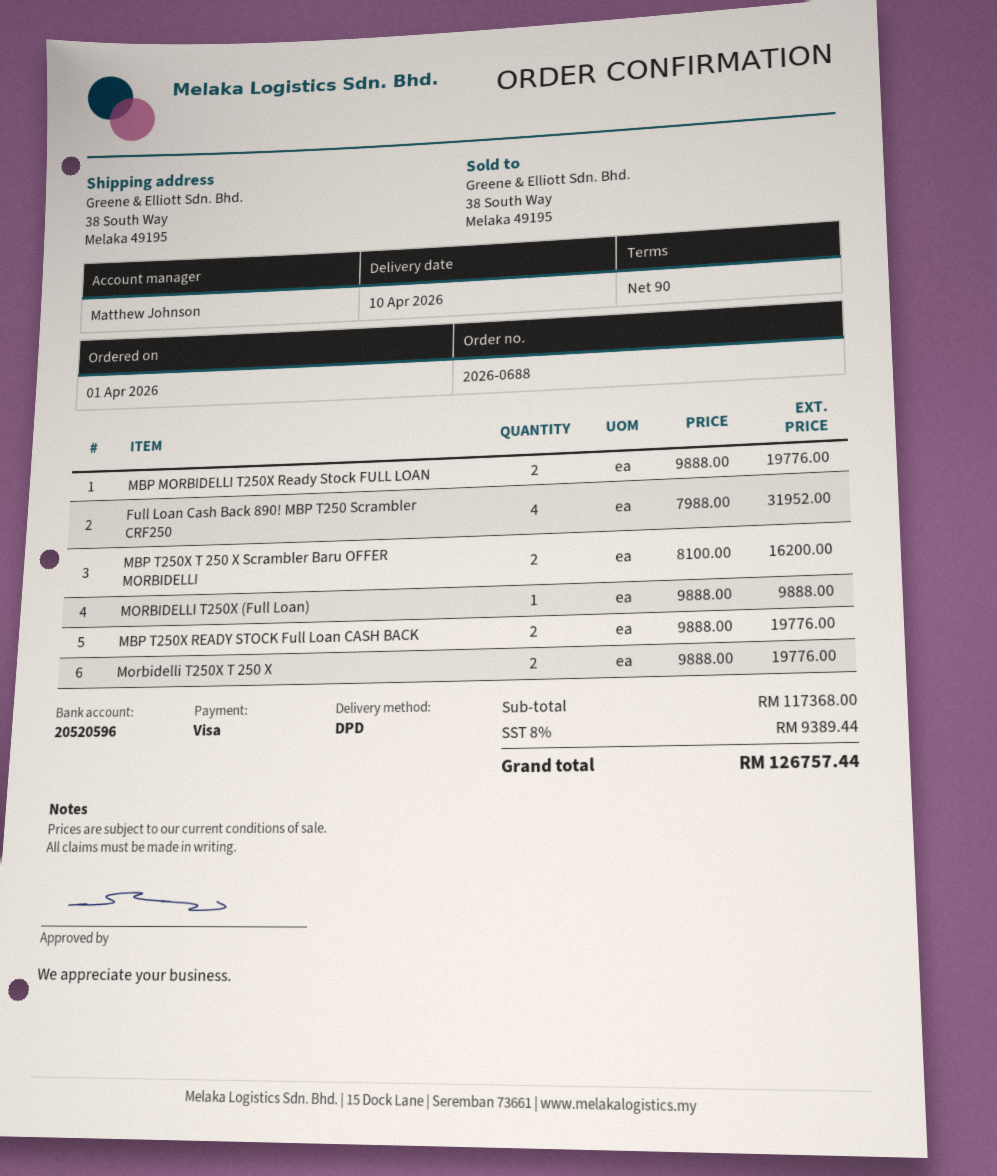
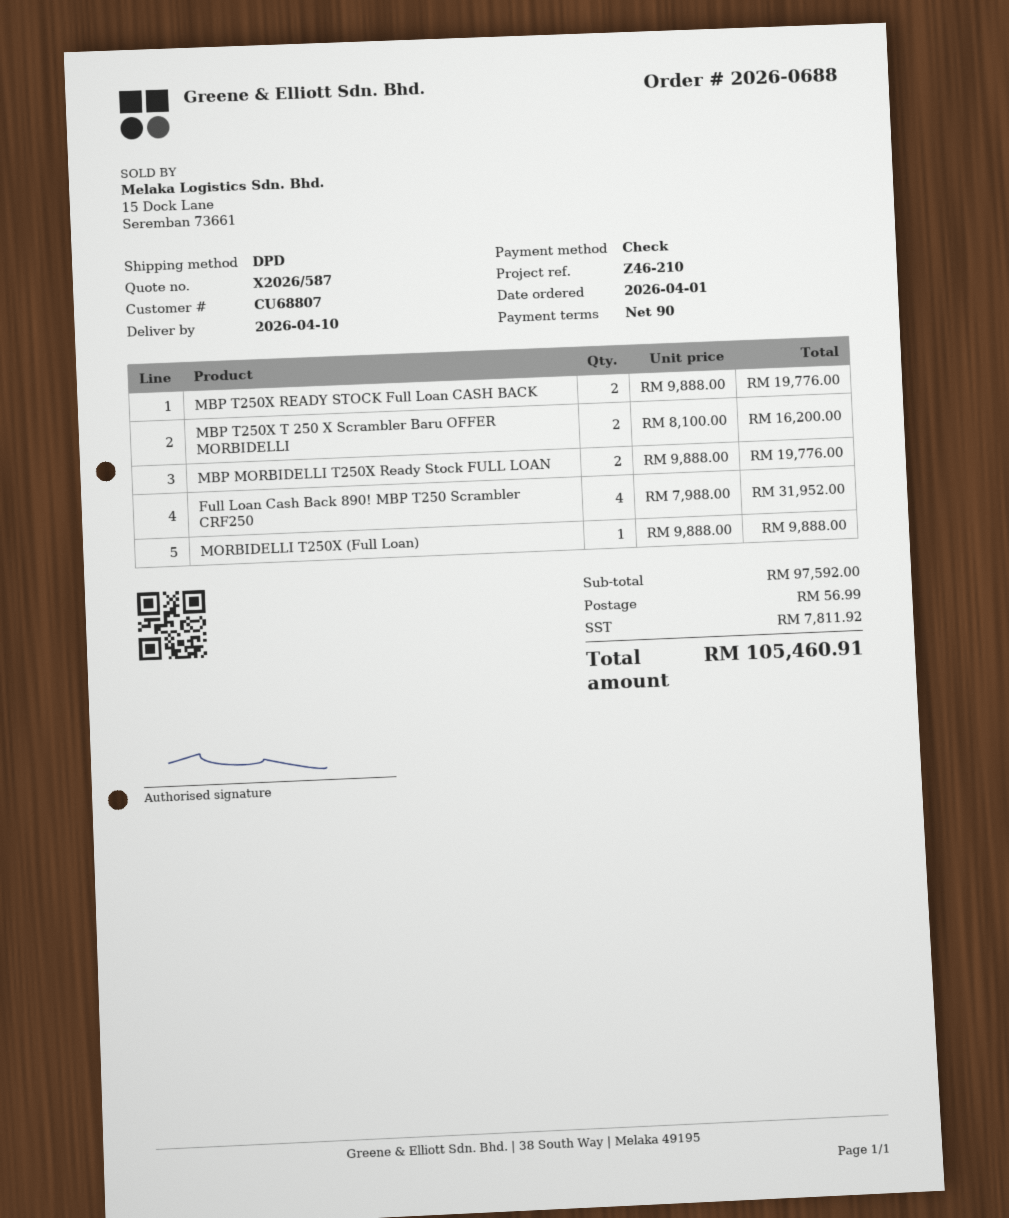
payment method: Visa -> cheque
Morbidelli T250X T 250 X: 2 x 9888.00 = 19776.00 -> none
subtotal: 117368.00 -> 97592.00
shipping: none -> 56.99
tax: 9389.44 -> 7811.92
total: 126757.44 -> 105460.91

